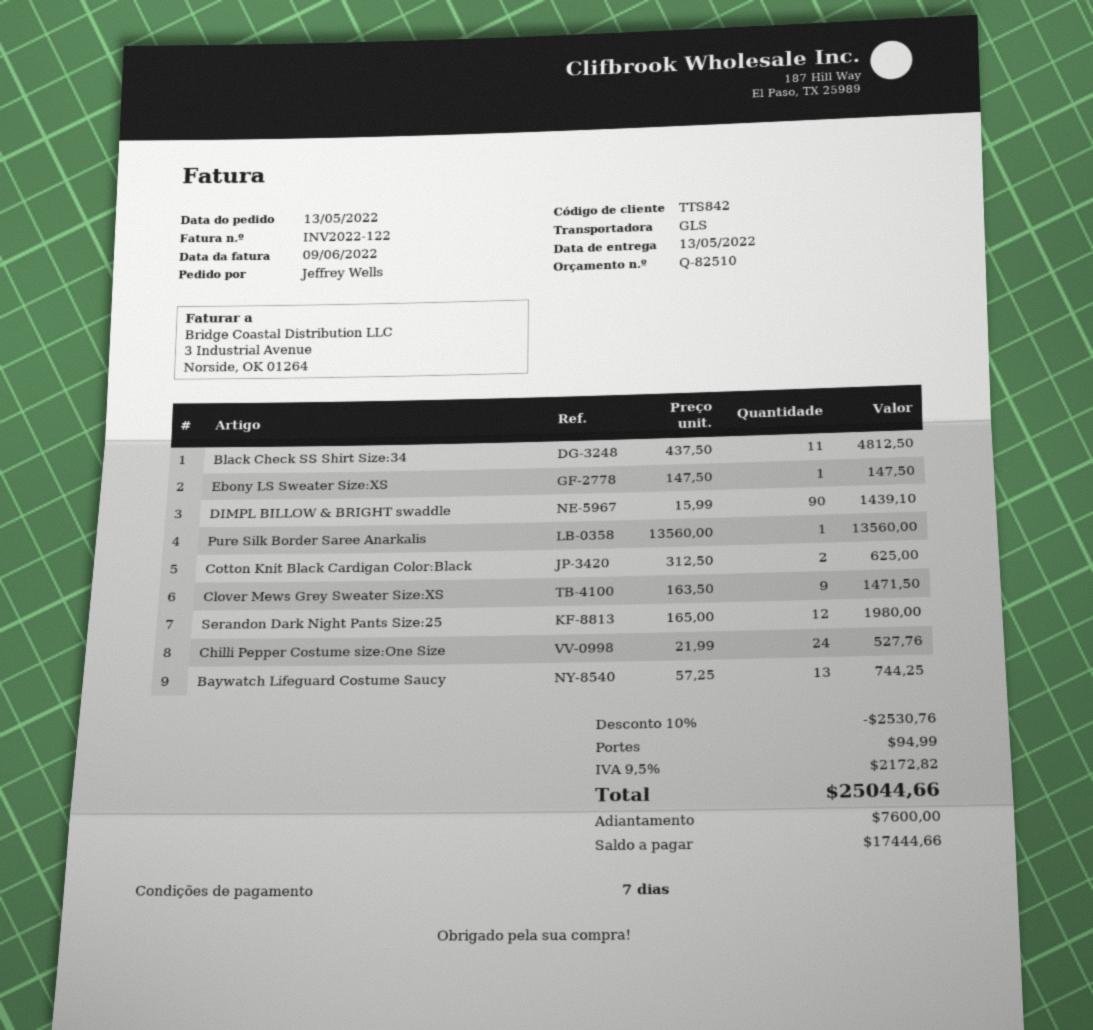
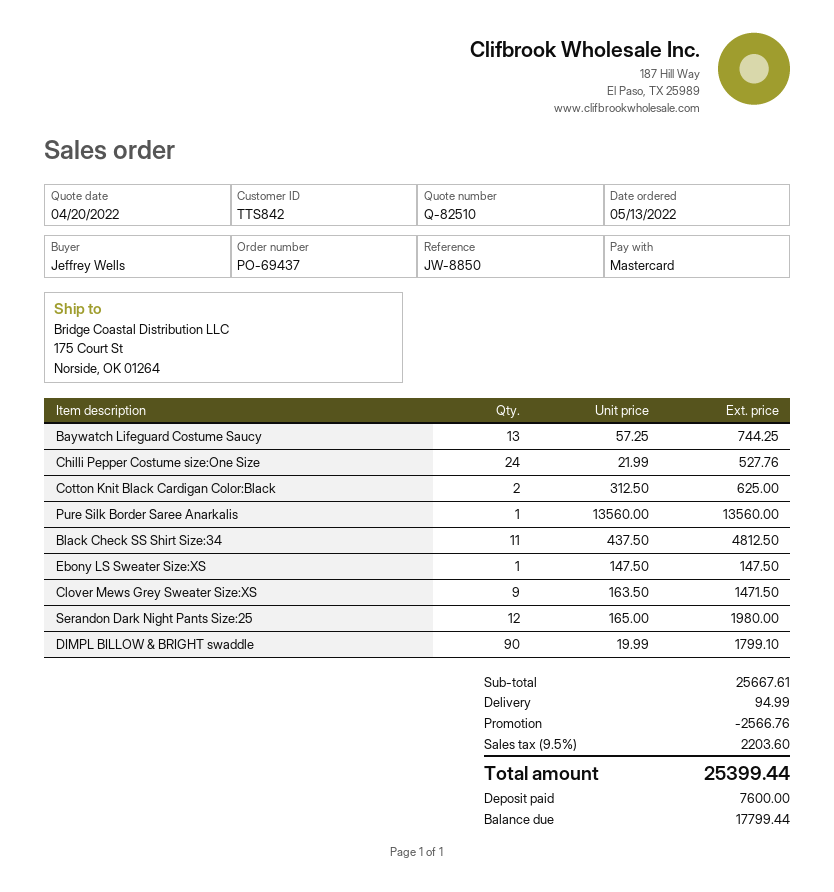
DIMPL BILLOW & BRIGHT swaddle: 90 x 15.99 = 1439.10 -> 90 x 19.99 = 1799.10
discount: 2530.76 -> 2566.76
tax: 9.5% = 2172.82 -> 9.5% = 2203.60
total: 25044.66 -> 25399.44
balance: 17444.66 -> 17799.44

